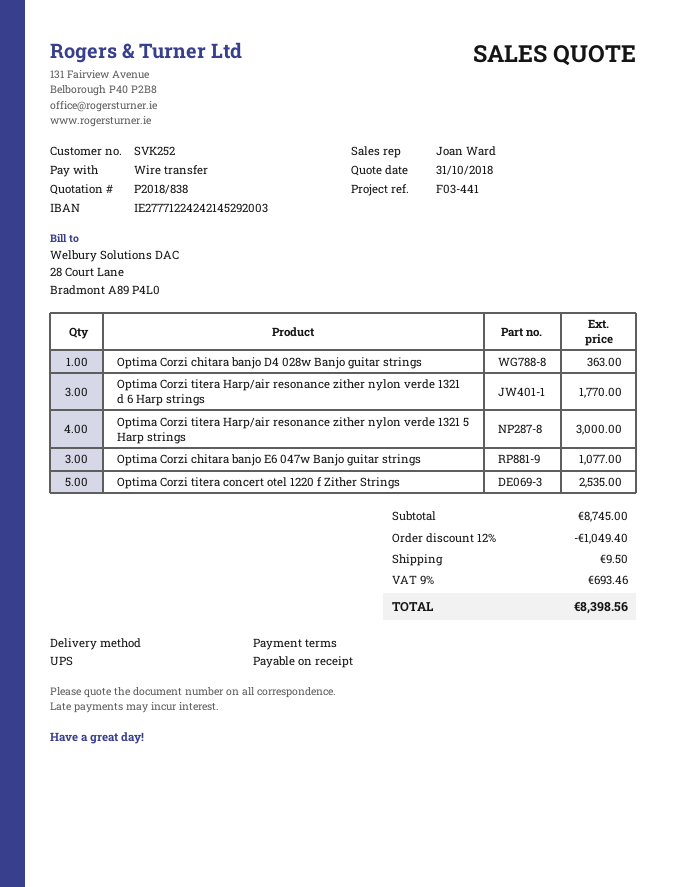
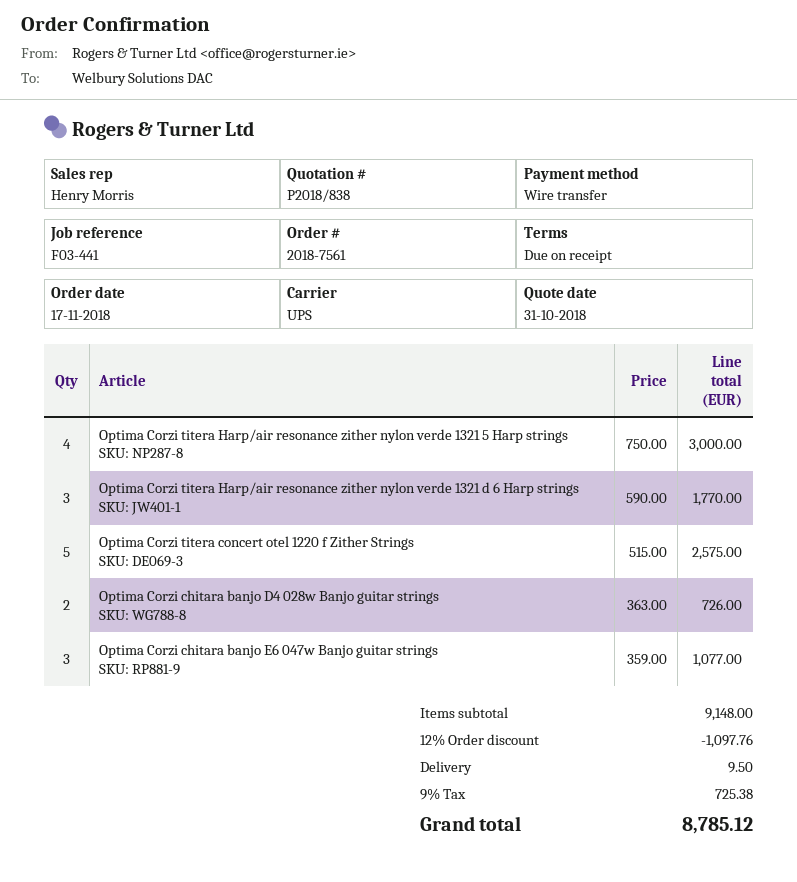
sales rep: Joan Ward -> Henry Morris
Optima Corzi chitara banjo D4 028w Banjo guitar strings: 1 for 363.00 -> 2 for 726.00
Optima Corzi titera concert otel 1220 f Zither Strings: 5 for 2535.00 -> 5 for 2575.00
subtotal: 8745.00 -> 9148.00
discount: 12% = 1049.40 -> 12% = 1097.76
tax: 9% = 693.46 -> 9% = 725.38
total: 8398.56 -> 8785.12

